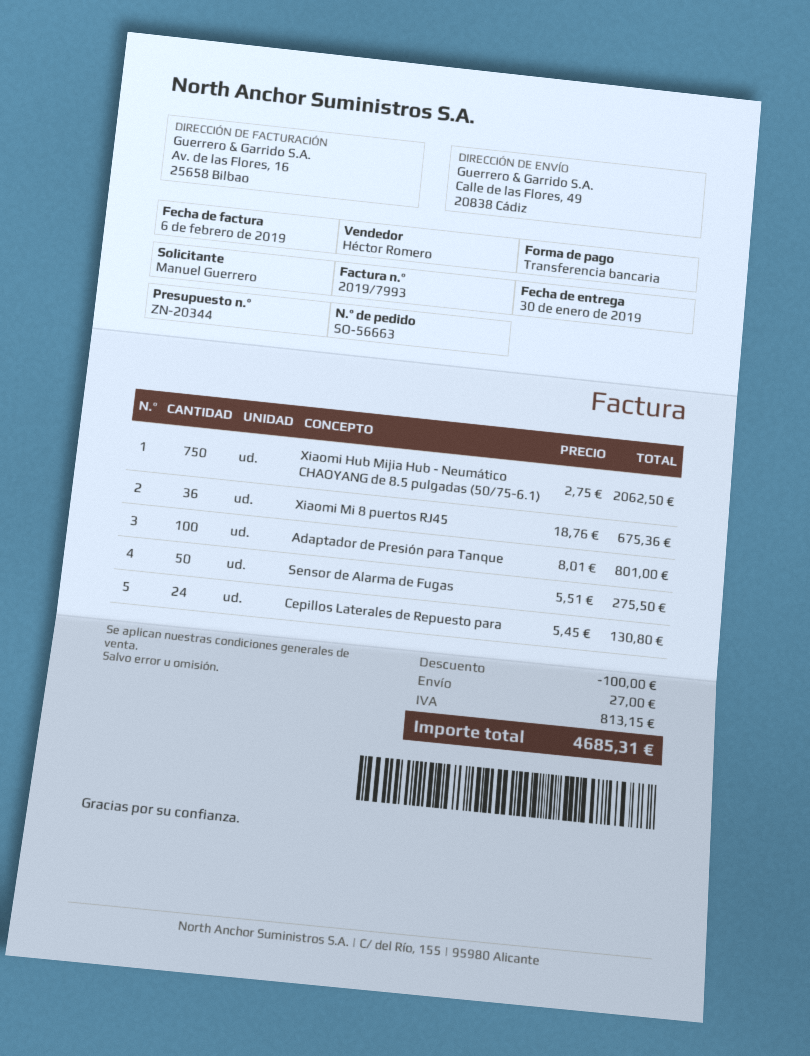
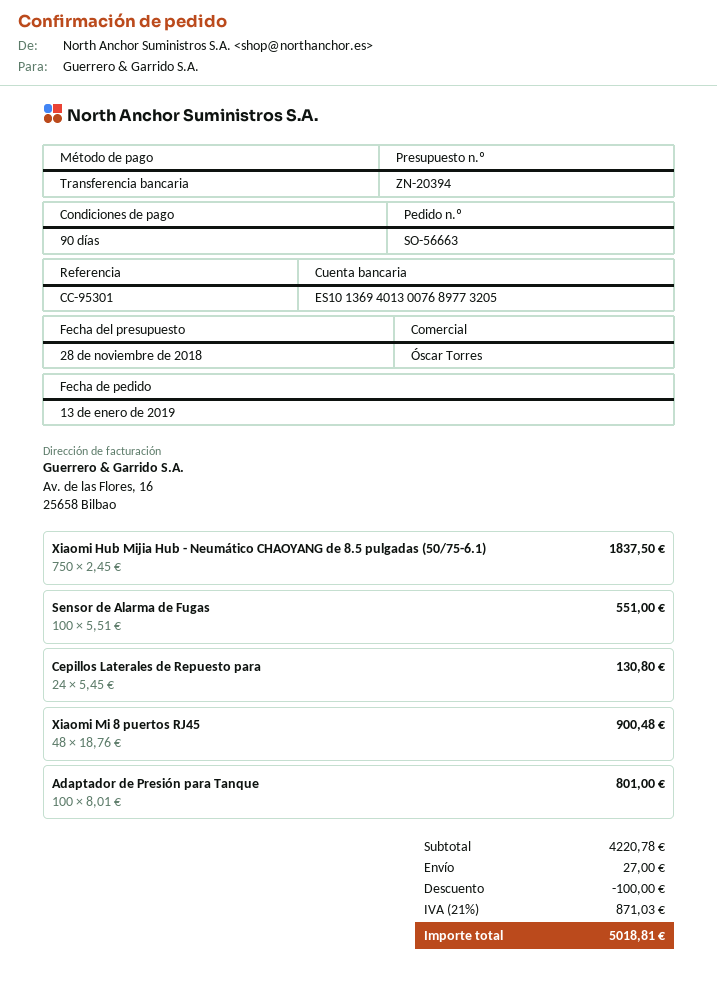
quote number: ZN-20344 -> ZN-20394
sales rep: Héctor Romero -> Óscar Torres
Xiaomi Hub Mijia Hub - Neumático CHAOYANG de 8.5 pulgadas (50/75-6.1): 750 x 2.75 = 2062.50 -> 750 x 2.45 = 1837.50
Xiaomi Mi 8 puertos RJ45: 36 x 18.76 = 675.36 -> 48 x 18.76 = 900.48
Sensor de Alarma de Fugas: 50 x 5.51 = 275.50 -> 100 x 5.51 = 551.00
tax: 813.15 -> 871.03
total: 4685.31 -> 5018.81

